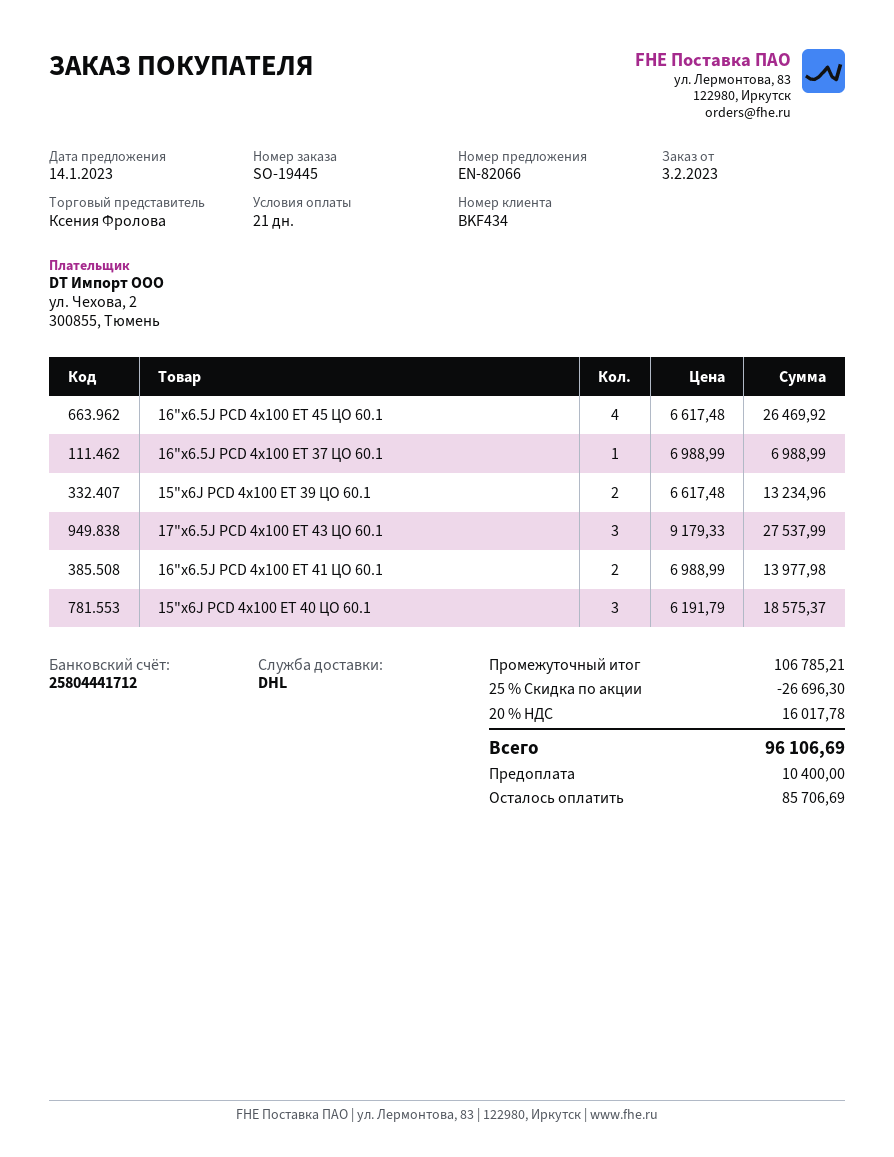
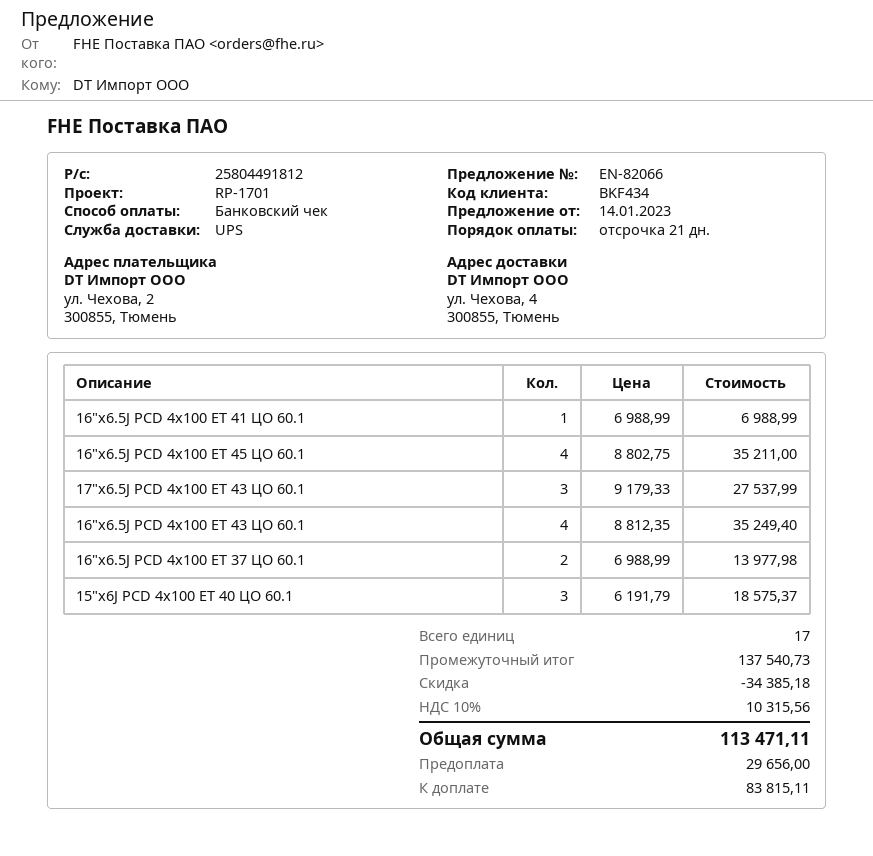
bank account: 25804441712 -> 25804491812
shipping method: DHL -> UPS
16"x6.5J PCD 4x100 ЕТ 45 ЦО 60.1: 4 x 6617.48 = 26469.92 -> 4 x 8802.75 = 35211.00
16"x6.5J PCD 4x100 ЕТ 37 ЦО 60.1: 1 x 6988.99 = 6988.99 -> 2 x 6988.99 = 13977.98
15"x6J PCD 4x100 ЕТ 39 ЦО 60.1: 2 x 6617.48 = 13234.96 -> none
16"x6.5J PCD 4x100 ЕТ 41 ЦО 60.1: 2 x 6988.99 = 13977.98 -> 1 x 6988.99 = 6988.99
16"x6.5J PCD 4x100 ЕТ 43 ЦО 60.1: none -> 4 x 8812.35 = 35249.40
subtotal: 106785.21 -> 137540.73
discount: 26696.30 -> 34385.18
tax: 20% = 16017.78 -> 10% = 10315.56
total: 96106.69 -> 113471.11
deposit: 10400.00 -> 29656.00
balance: 85706.69 -> 83815.11

